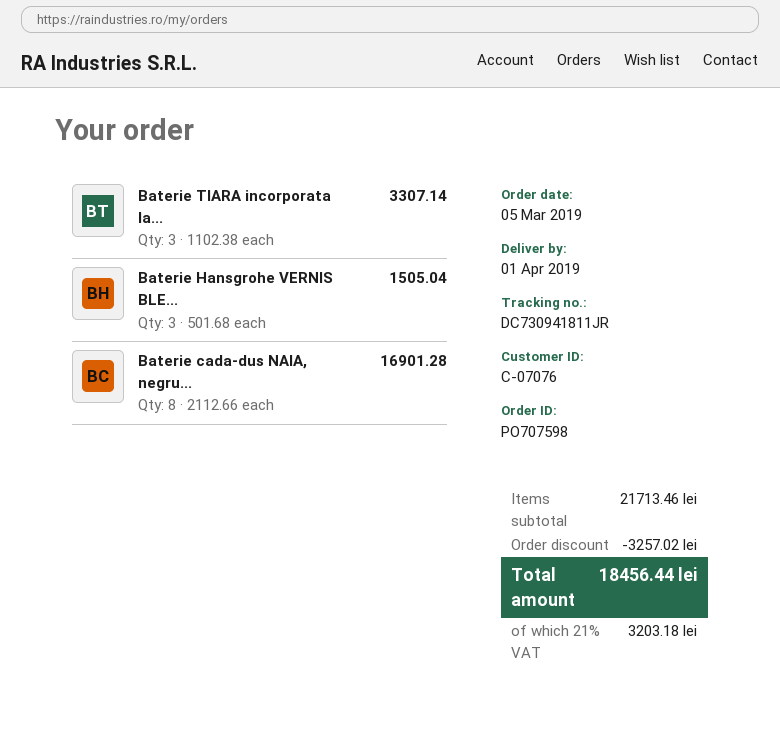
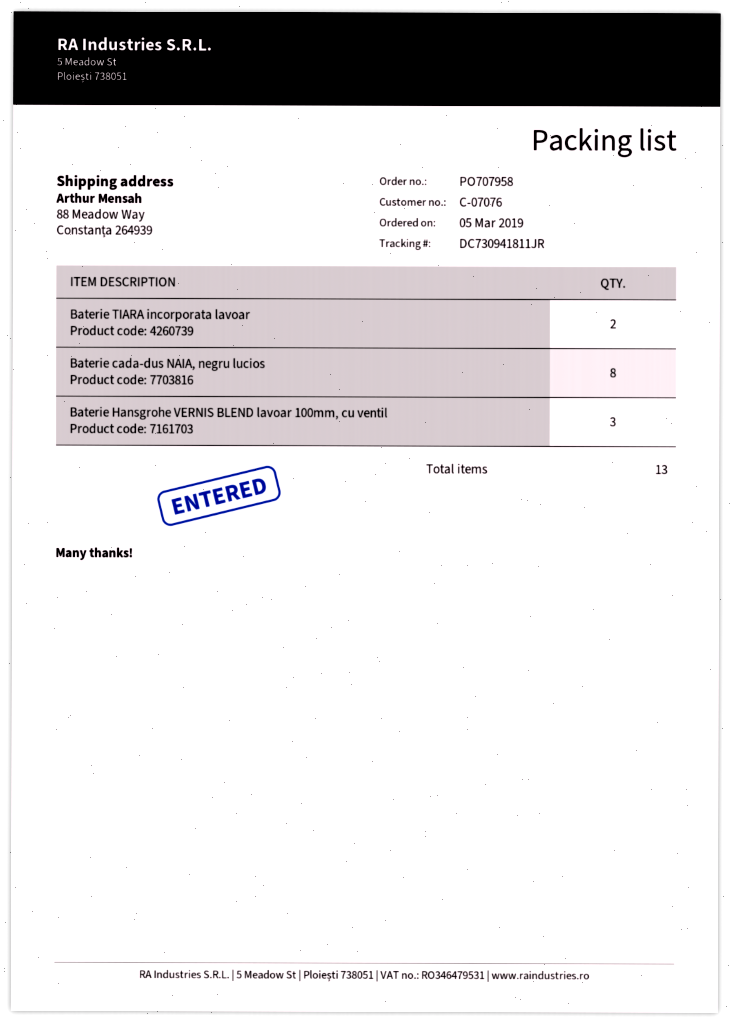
order number: PO707598 -> PO707958
Baterie TIARA incorporata la...: 3 -> 2

